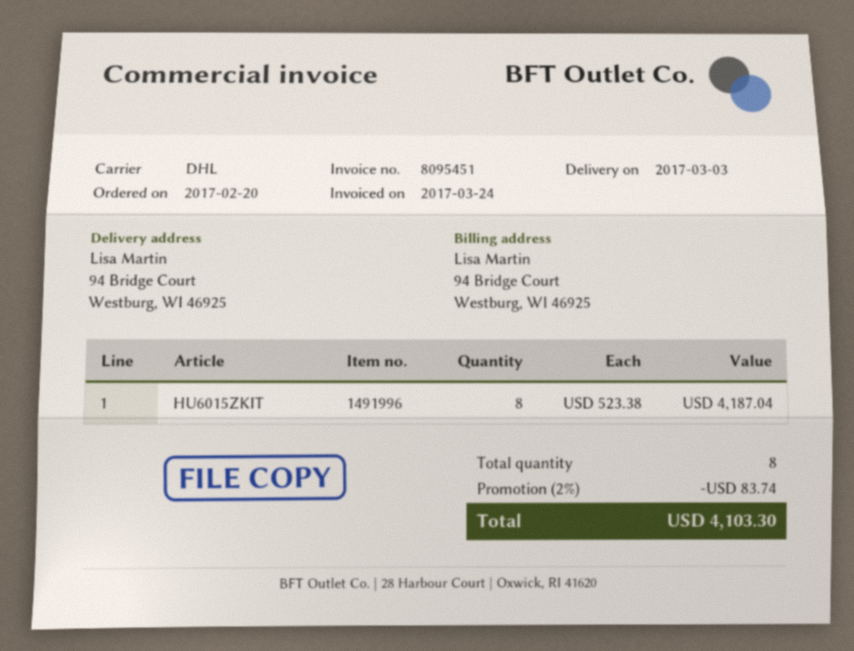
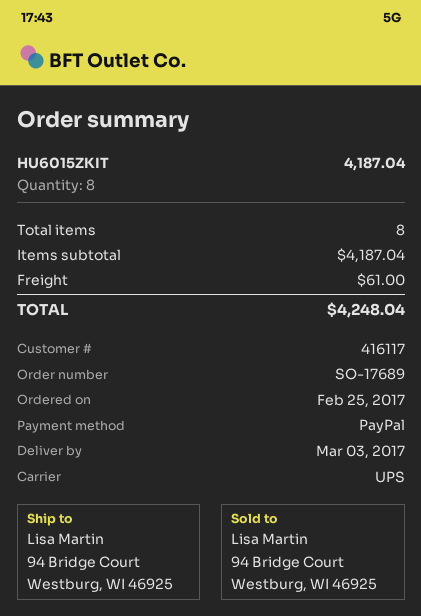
order date: 2017-02-20 -> 2017-02-25
shipping method: DHL -> UPS
discount: 2% = 83.74 -> none
shipping: none -> 61.00
total: 4103.30 -> 4248.04

